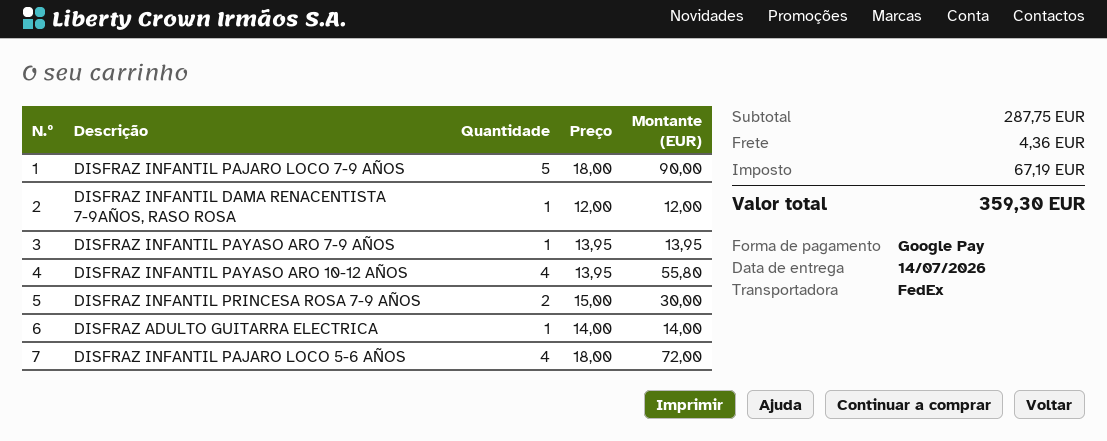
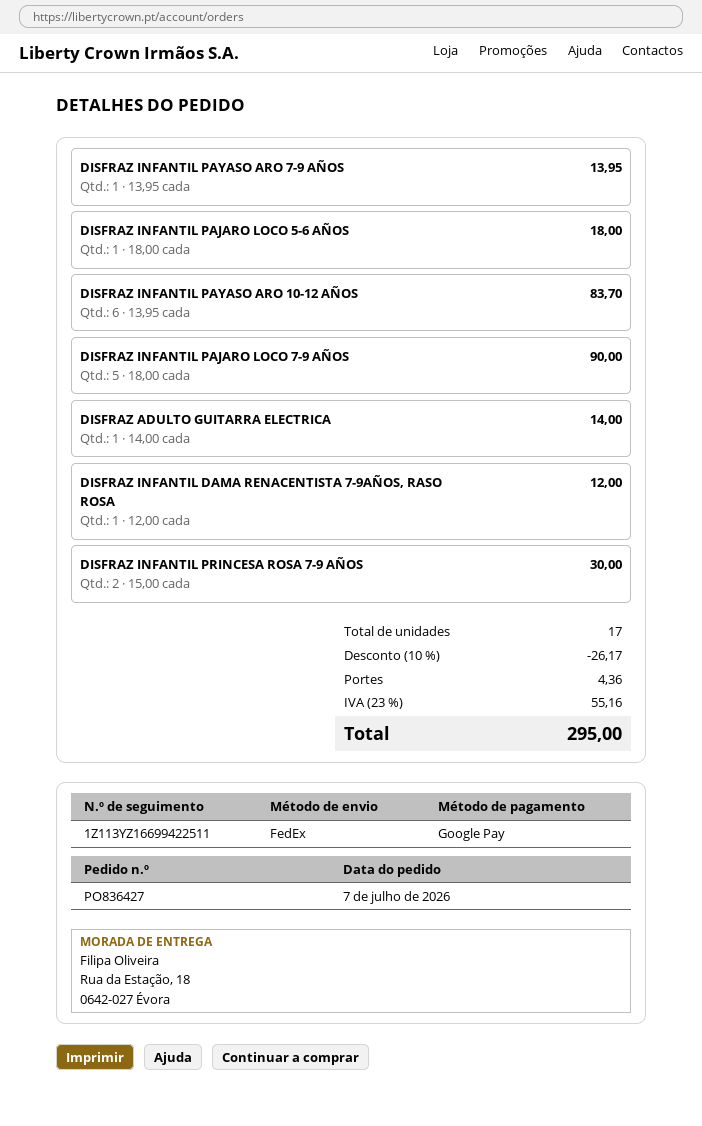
DISFRAZ INFANTIL PAYASO ARO 10-12 AÑOS: 4 x 13.95 = 55.80 -> 6 x 13.95 = 83.70
DISFRAZ INFANTIL PAJARO LOCO 5-6 AÑOS: 4 x 18.00 = 72.00 -> 1 x 18.00 = 18.00
discount: none -> 10% = 26.17
tax: 67.19 -> 55.16
total: 359.30 -> 295.00

